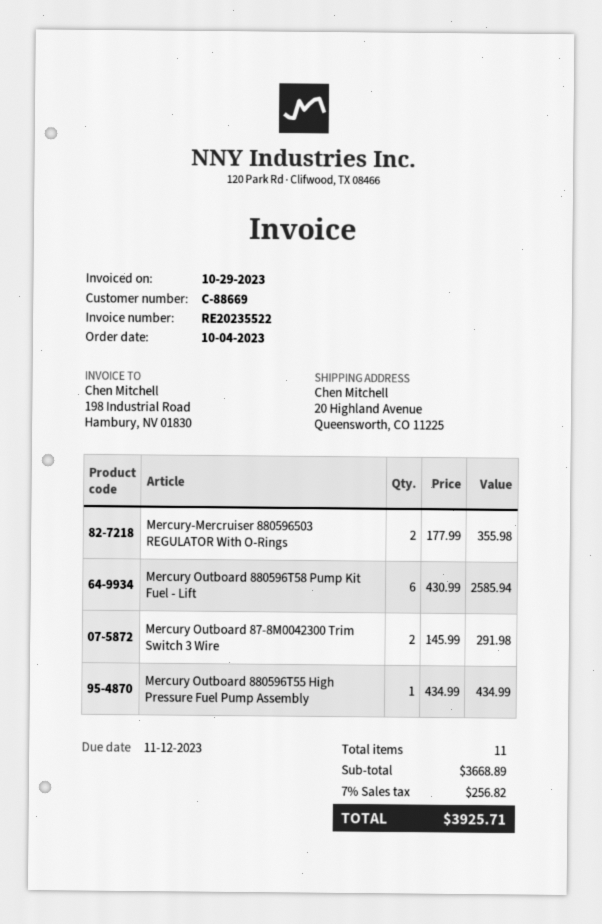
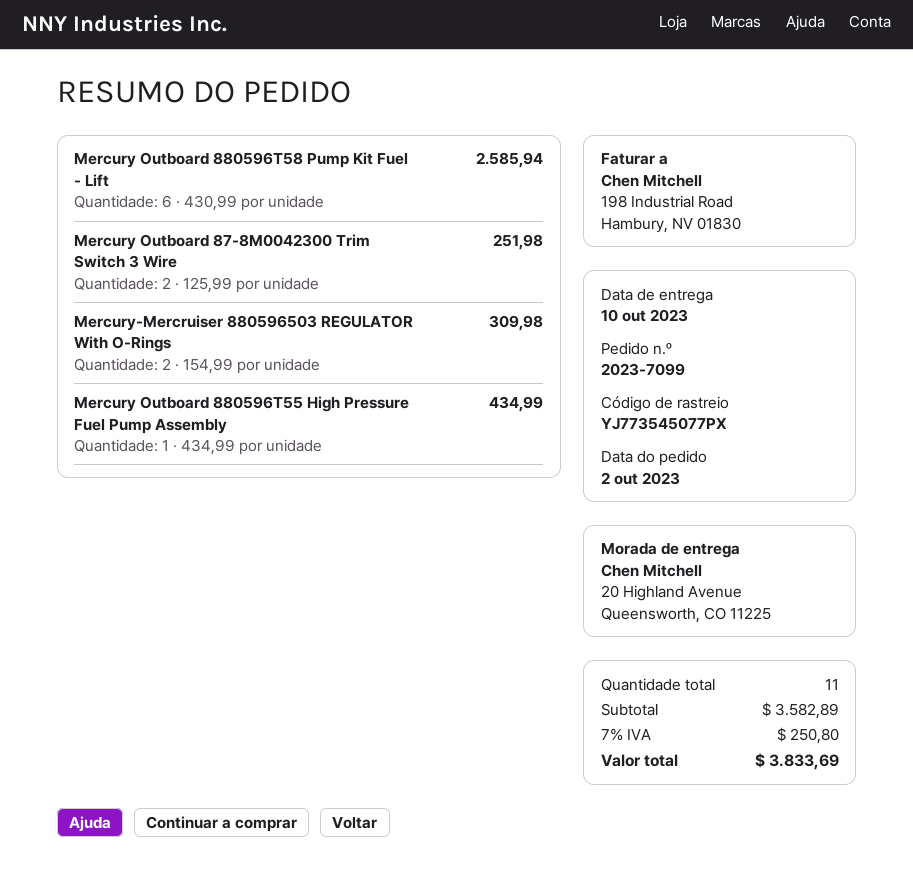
order date: 2023-10-04 -> 2023-10-02
Mercury-Mercruiser 880596503 REGULATOR With O-Rings: 2 x 177.99 = 355.98 -> 2 x 154.99 = 309.98
Mercury Outboard 87-8M0042300 Trim Switch 3 Wire: 2 x 145.99 = 291.98 -> 2 x 125.99 = 251.98
subtotal: 3668.89 -> 3582.89
tax: 7% = 256.82 -> 7% = 250.80
total: 3925.71 -> 3833.69

